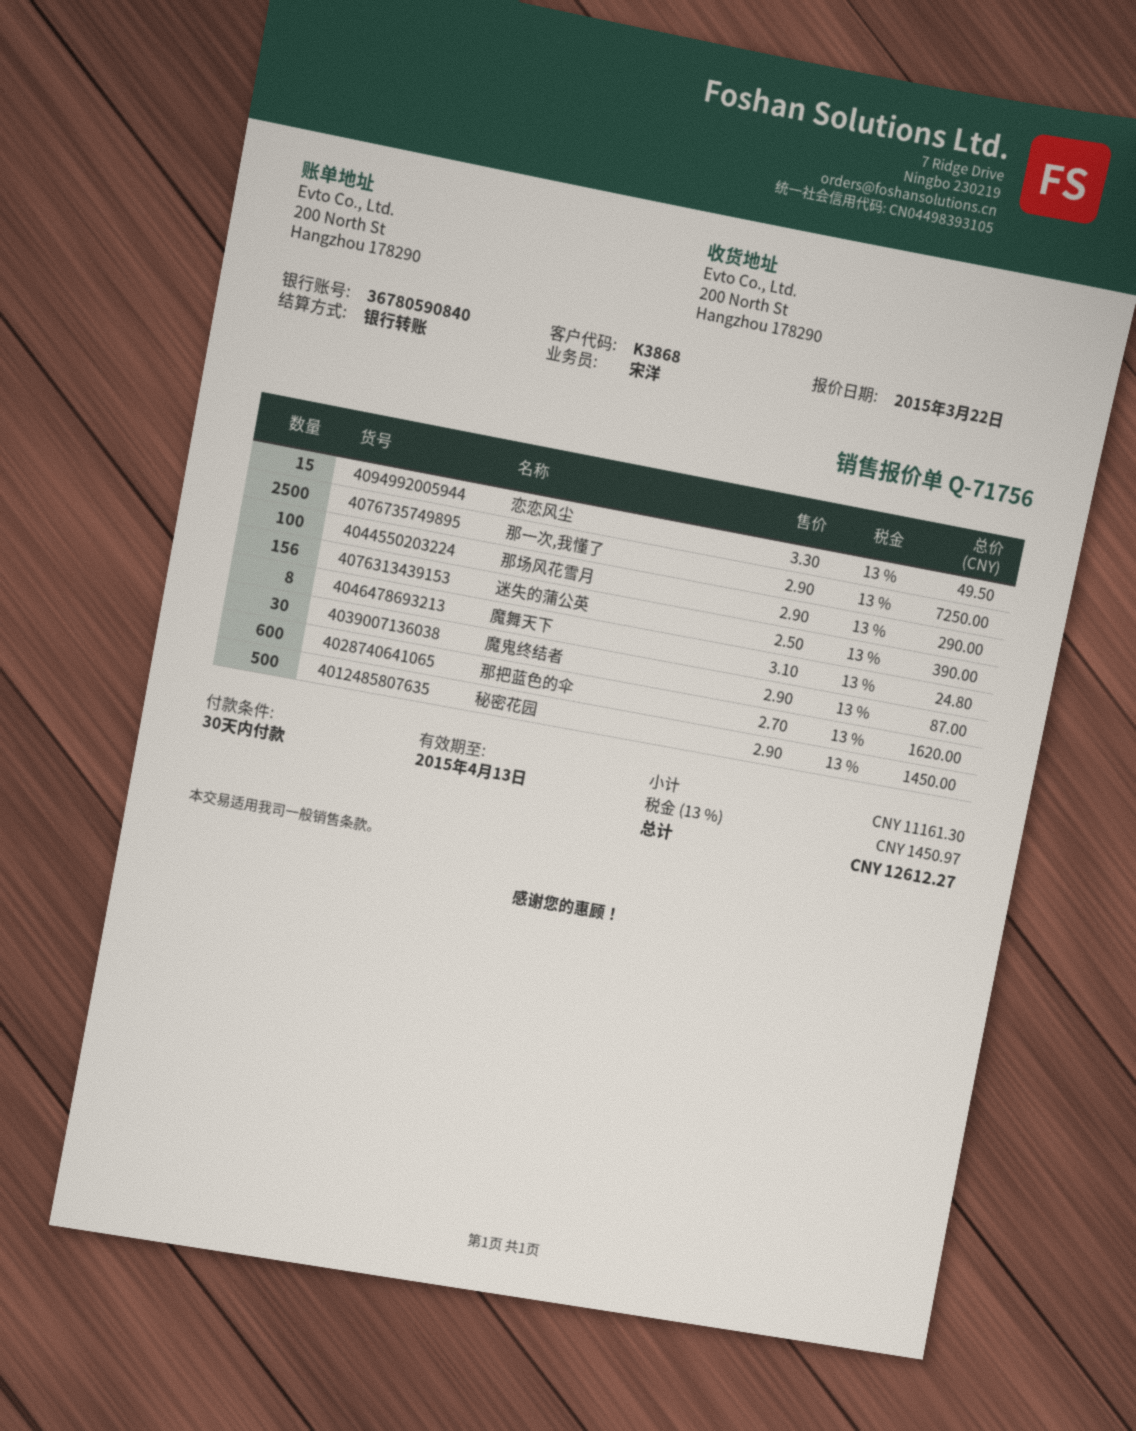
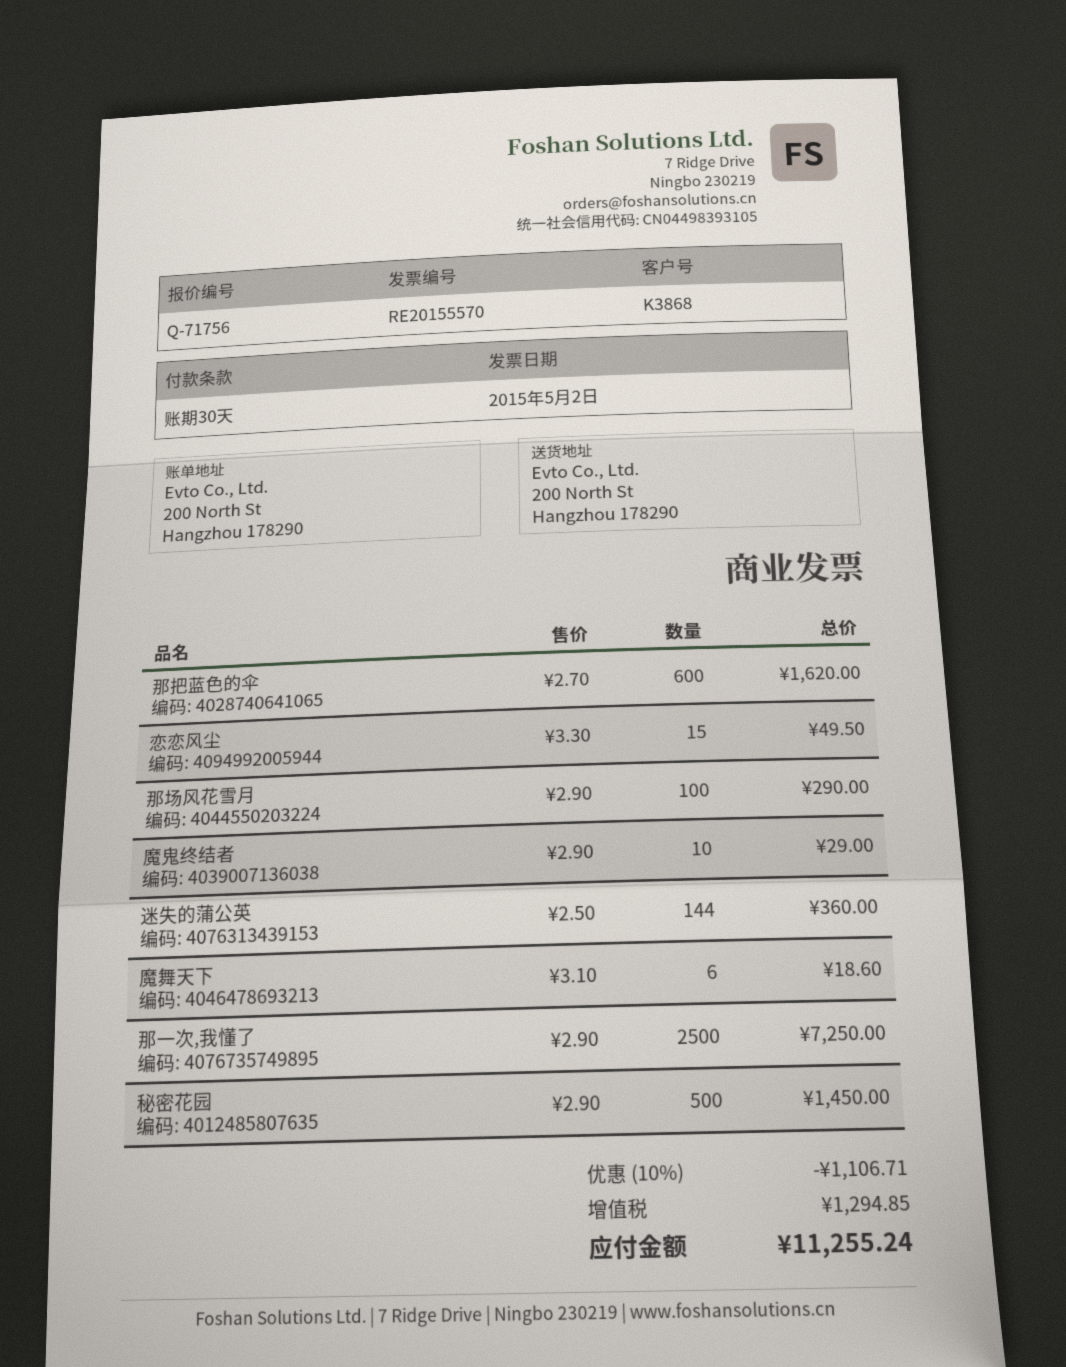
迷失的蒲公英: 156 x 2.50 = 390.00 -> 144 x 2.50 = 360.00
魔舞天下: 8 x 3.10 = 24.80 -> 6 x 3.10 = 18.60
魔鬼终结者: 30 x 2.90 = 87.00 -> 10 x 2.90 = 29.00
discount: none -> 10% = 1106.71
tax: 1450.97 -> 1294.85
total: 12612.27 -> 11255.24

